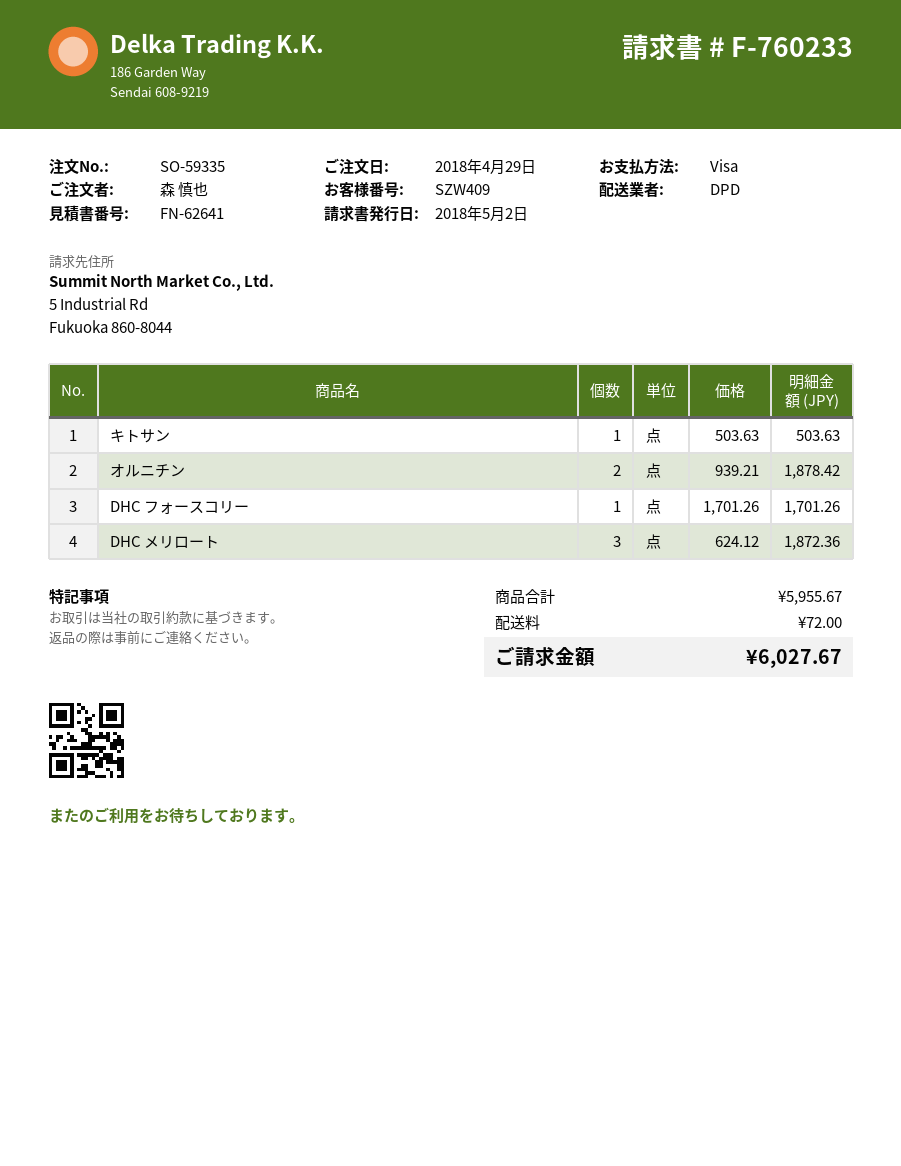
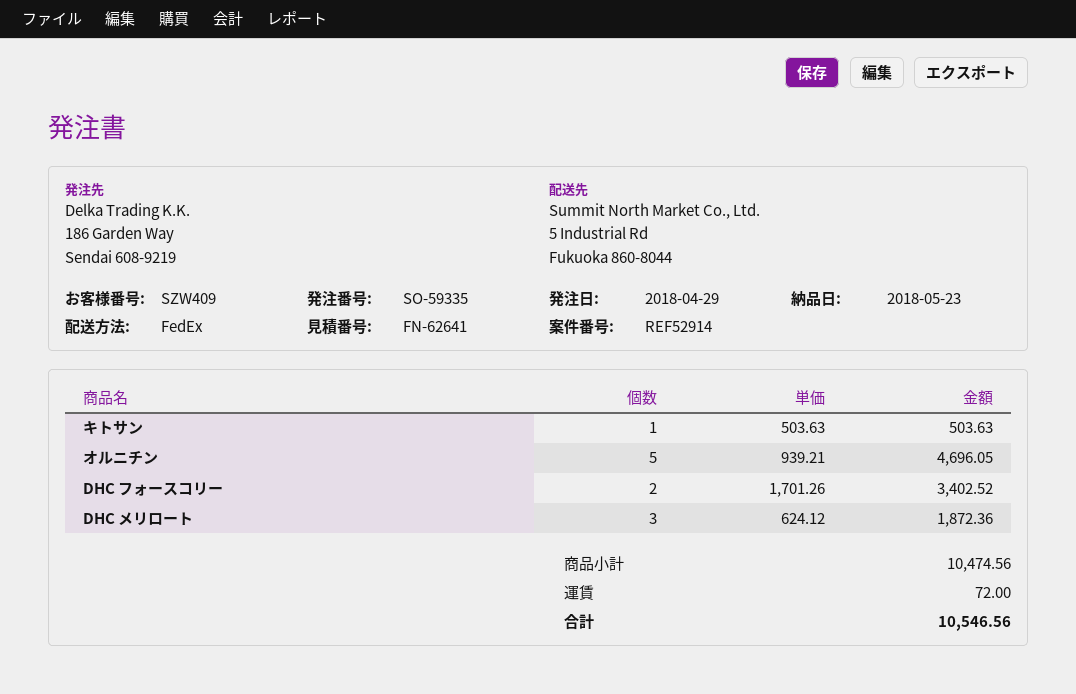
shipping method: DPD -> FedEx
オルニチン: 2 x 939.21 = 1878.42 -> 5 x 939.21 = 4696.05
DHC フォースコリー: 1 x 1701.26 = 1701.26 -> 2 x 1701.26 = 3402.52
subtotal: 5955.67 -> 10474.56
total: 6027.67 -> 10546.56

